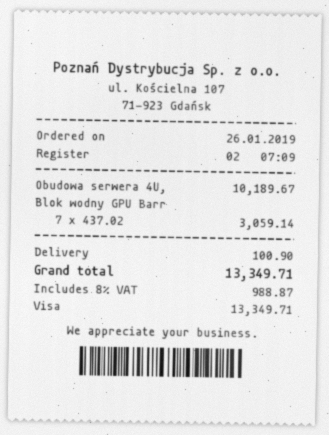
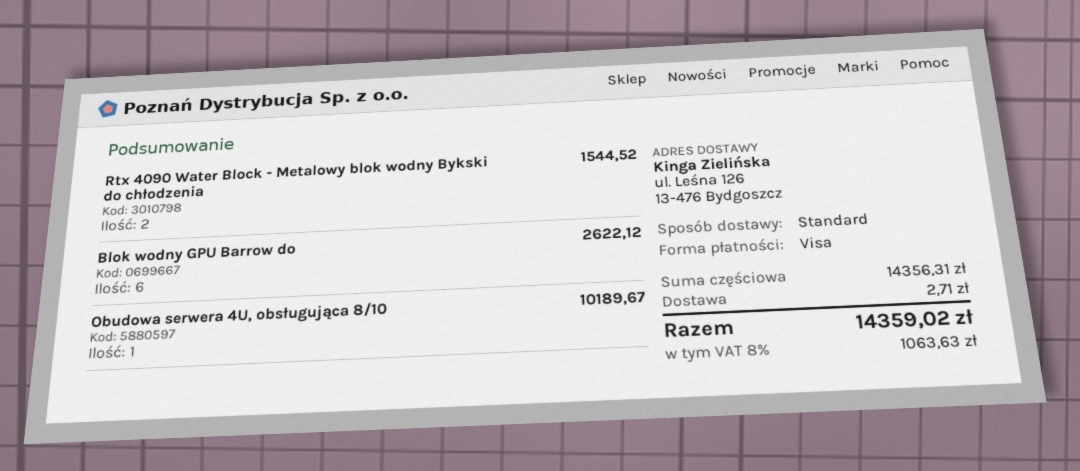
Blok wodny GPU Barr: 7 for 3059.14 -> 6 for 2622.12
Rtx 4090 Water Block - Metalowy blok wodny Bykski do chłodzenia: none -> 2 for 1544.52
shipping: 100.90 -> 2.71
tax: 8% = 988.87 -> 8% = 1063.63
total: 13349.71 -> 14359.02

